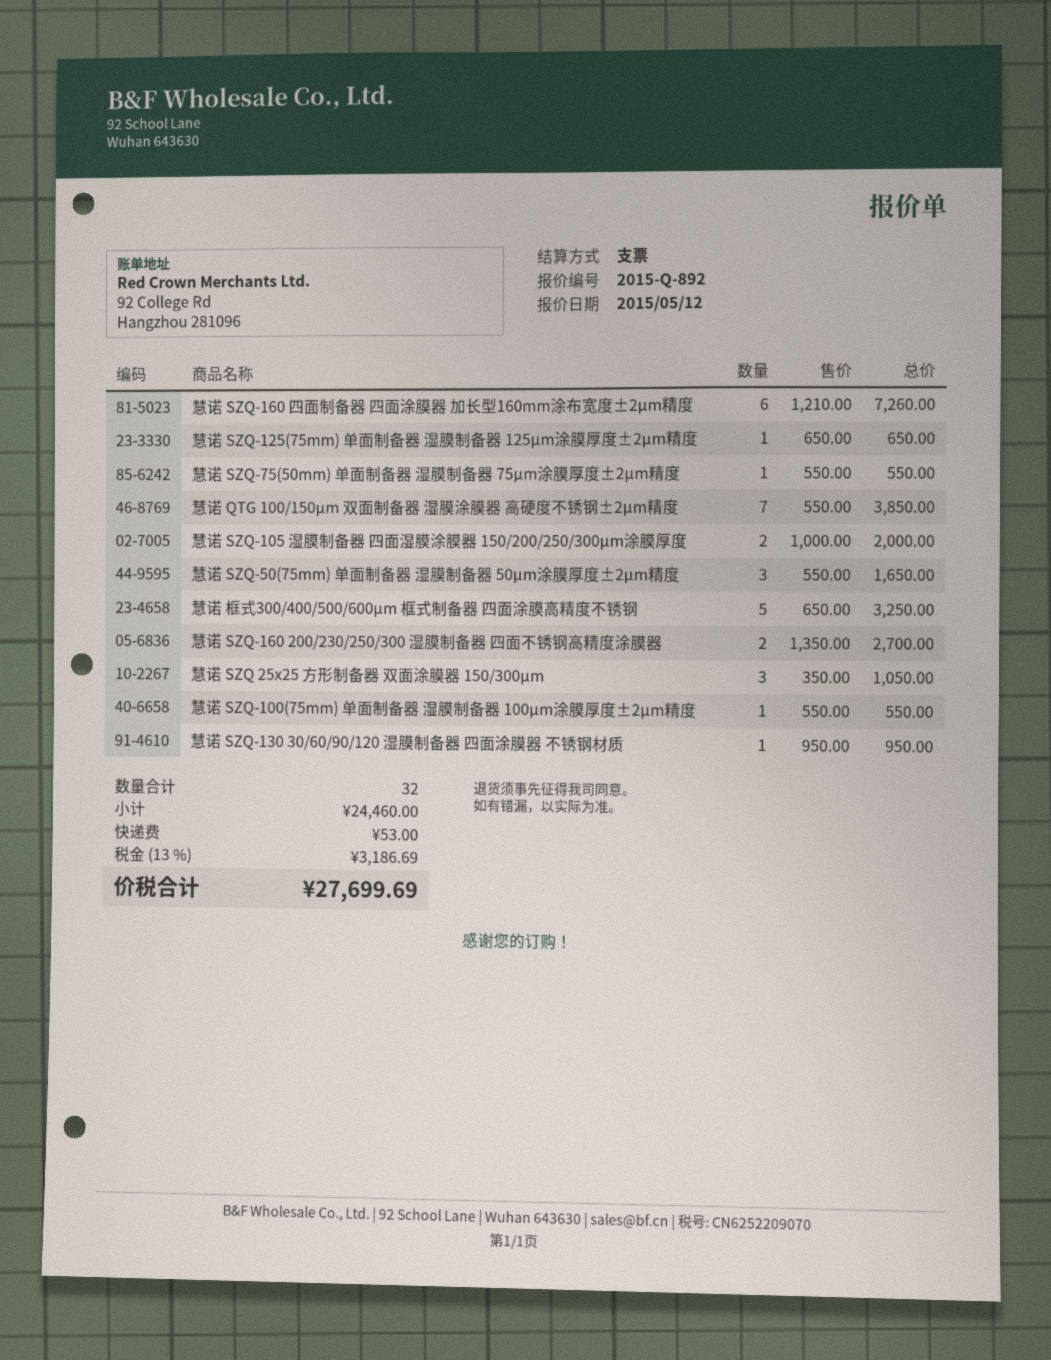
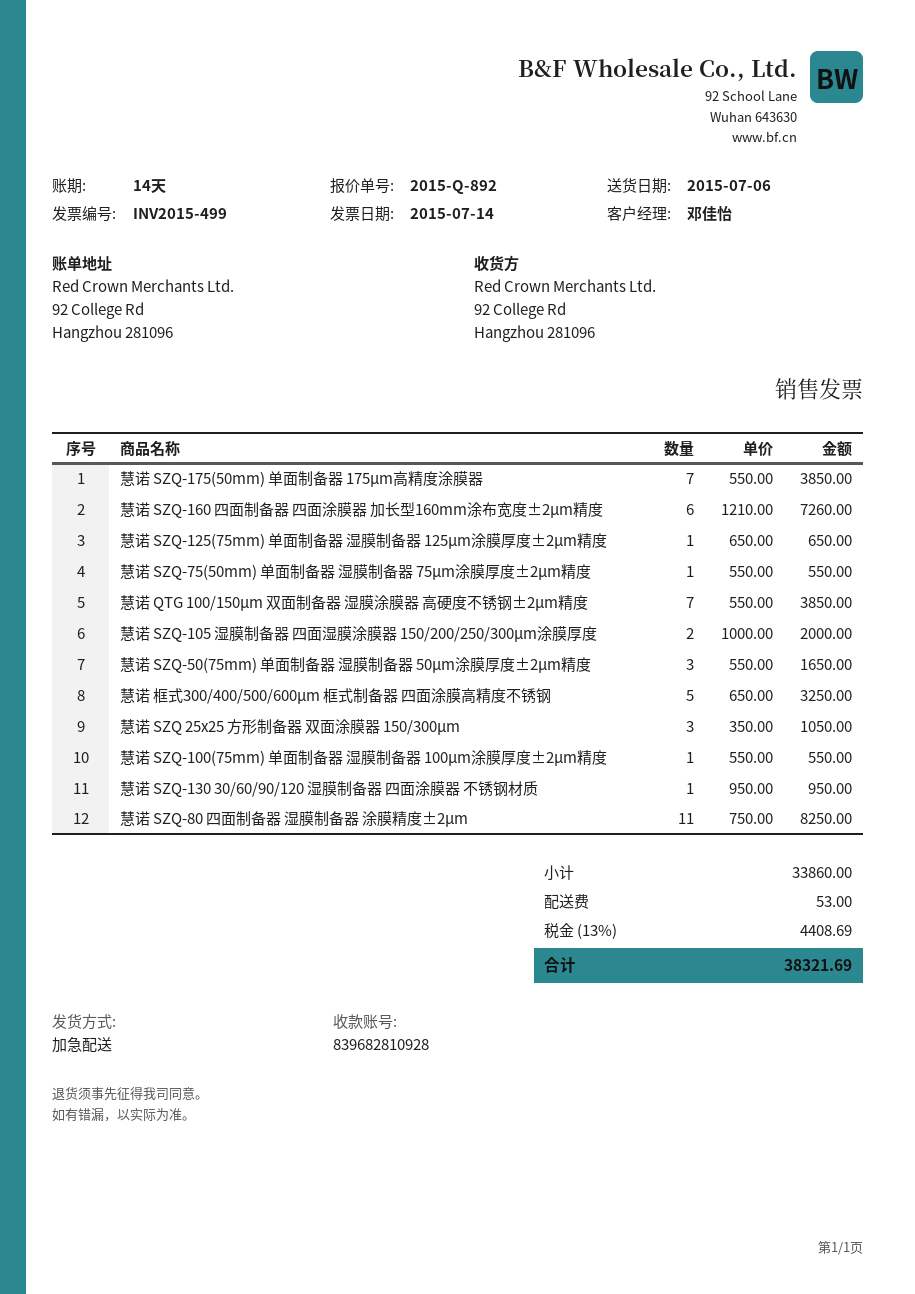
慧诺 SZQ-160 200/230/250/300 湿膜制备器 四面不锈钢高精度涂膜器: 2 x 1350.00 = 2700.00 -> none
慧诺 SZQ-175(50mm) 单面制备器 175μm高精度涂膜器: none -> 7 x 550.00 = 3850.00
慧诺 SZQ-80 四面制备器 湿膜制备器 涂膜精度±2μm: none -> 11 x 750.00 = 8250.00
subtotal: 24460.00 -> 33860.00
tax: 13% = 3186.69 -> 13% = 4408.69
total: 27699.69 -> 38321.69

